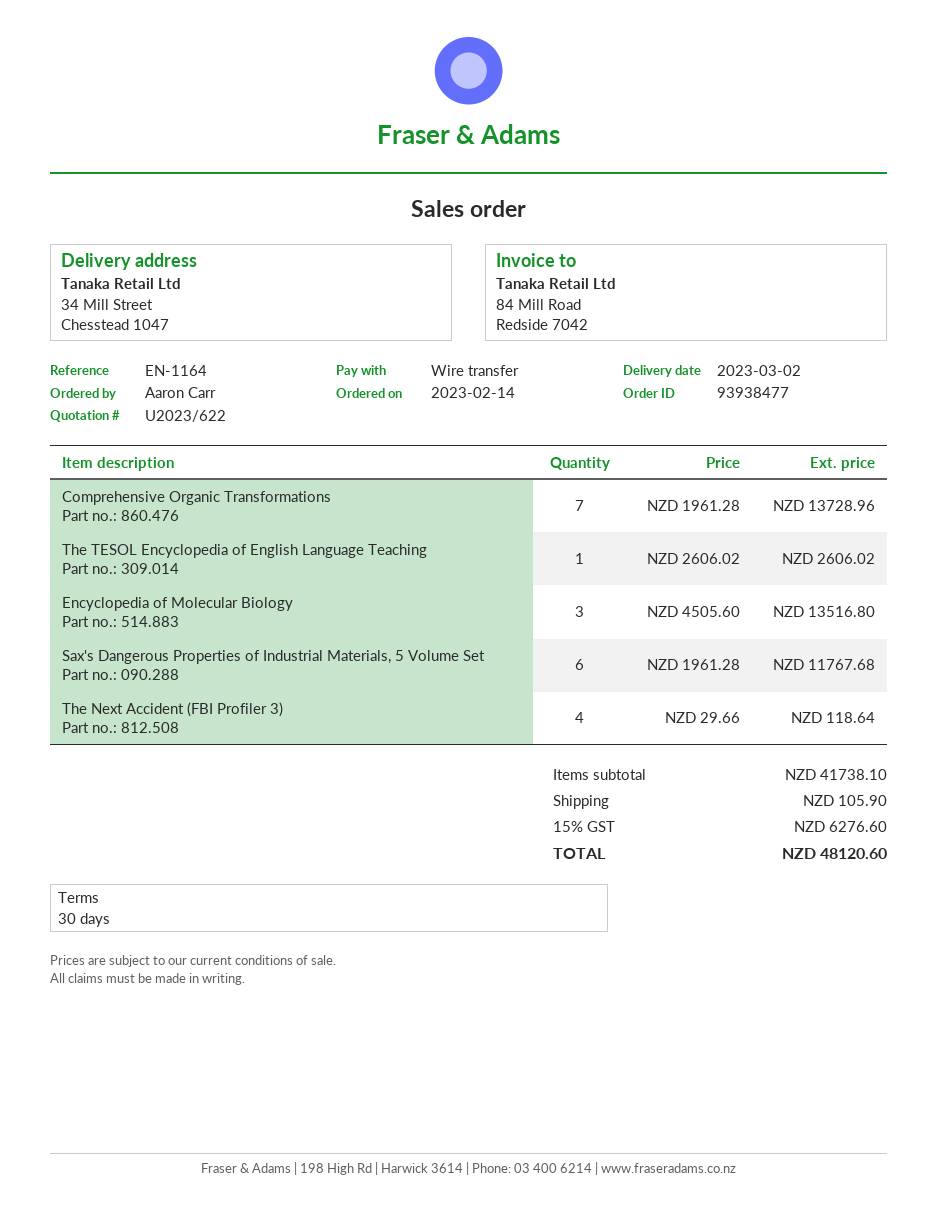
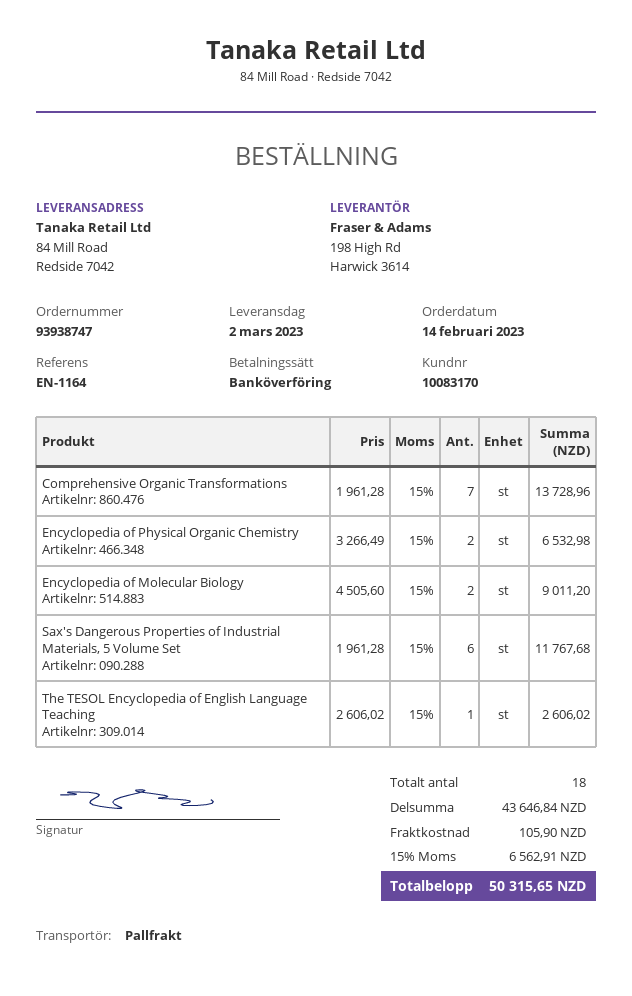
order number: 93938477 -> 93938747
ship to: 34 Mill Street, Chesstead 1047 -> 84 Mill Road, Redside 7042
Encyclopedia of Molecular Biology: 3 x 4505.60 = 13516.80 -> 2 x 4505.60 = 9011.20
The Next Accident (FBI Profiler 3): 4 x 29.66 = 118.64 -> none
Encyclopedia of Physical Organic Chemistry: none -> 2 x 3266.49 = 6532.98
subtotal: 41738.10 -> 43646.84
tax: 15% = 6276.60 -> 15% = 6562.91
total: 48120.60 -> 50315.65

